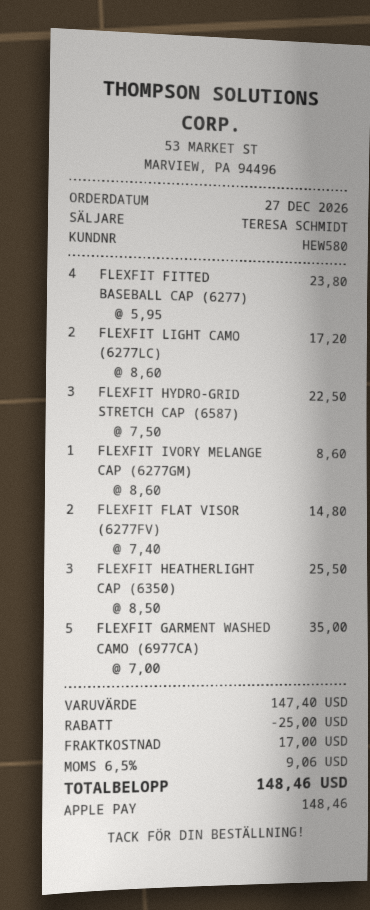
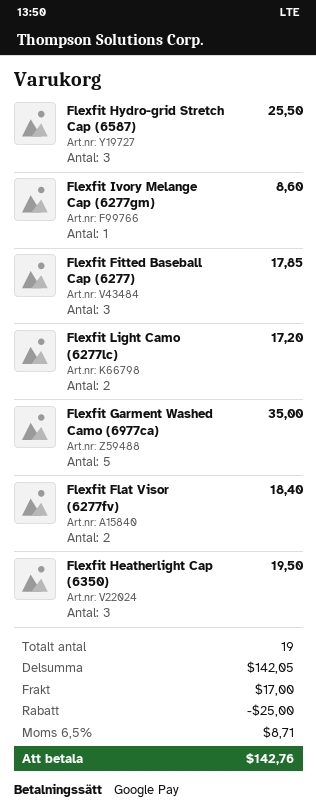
payment method: Apple Pay -> Google Pay
FLEXFIT FITTED BASEBALL CAP (6277): 4 for 23.80 -> 3 for 17.85
FLEXFIT HYDRO-GRID STRETCH CAP (6587): 3 for 22.50 -> 3 for 25.50
FLEXFIT FLAT VISOR (6277FV): 2 for 14.80 -> 2 for 18.40
FLEXFIT HEATHERLIGHT CAP (6350): 3 for 25.50 -> 3 for 19.50
subtotal: 147.40 -> 142.05
tax: 6.5% = 9.06 -> 6.5% = 8.71
total: 148.46 -> 142.76

